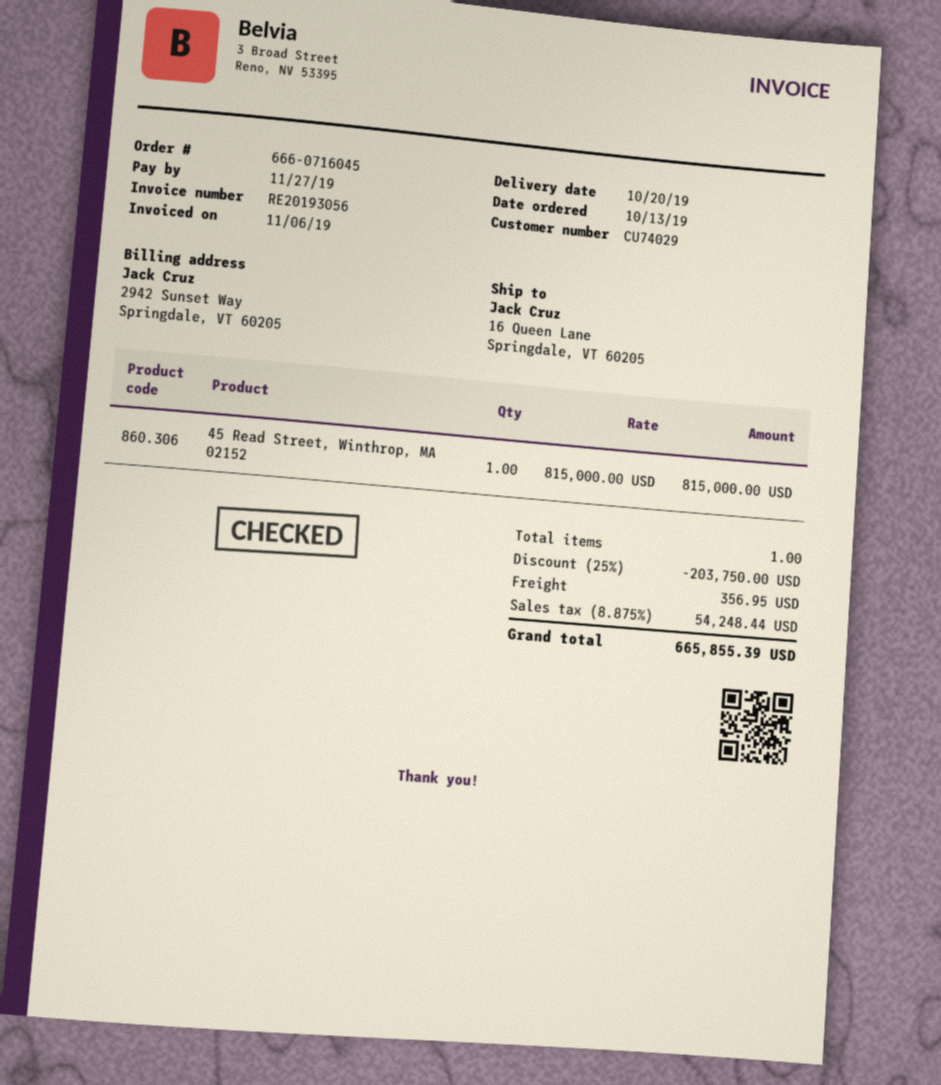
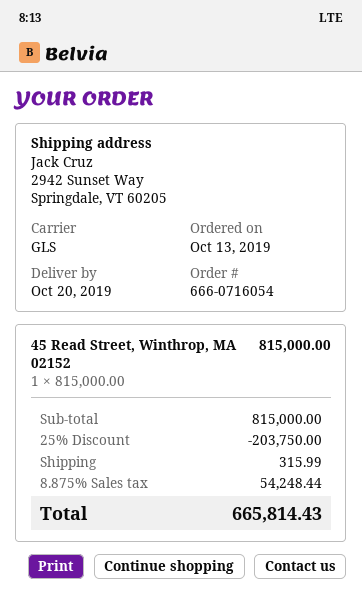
order number: 666-0716045 -> 666-0716054
ship to: 16 Queen Lane, Springdale, VT 60205 -> 2942 Sunset Way, Springdale, VT 60205
shipping: 356.95 -> 315.99
total: 665855.39 -> 665814.43

